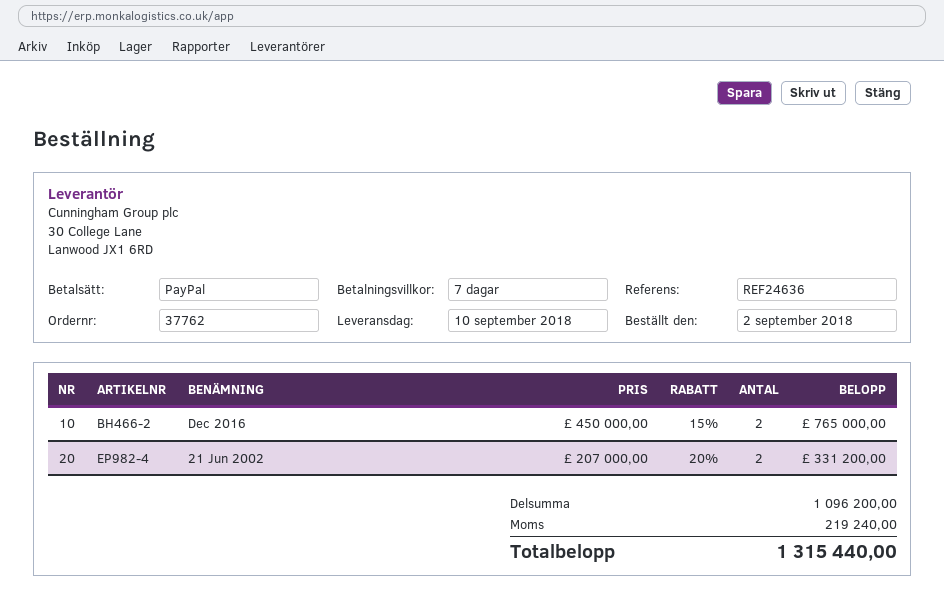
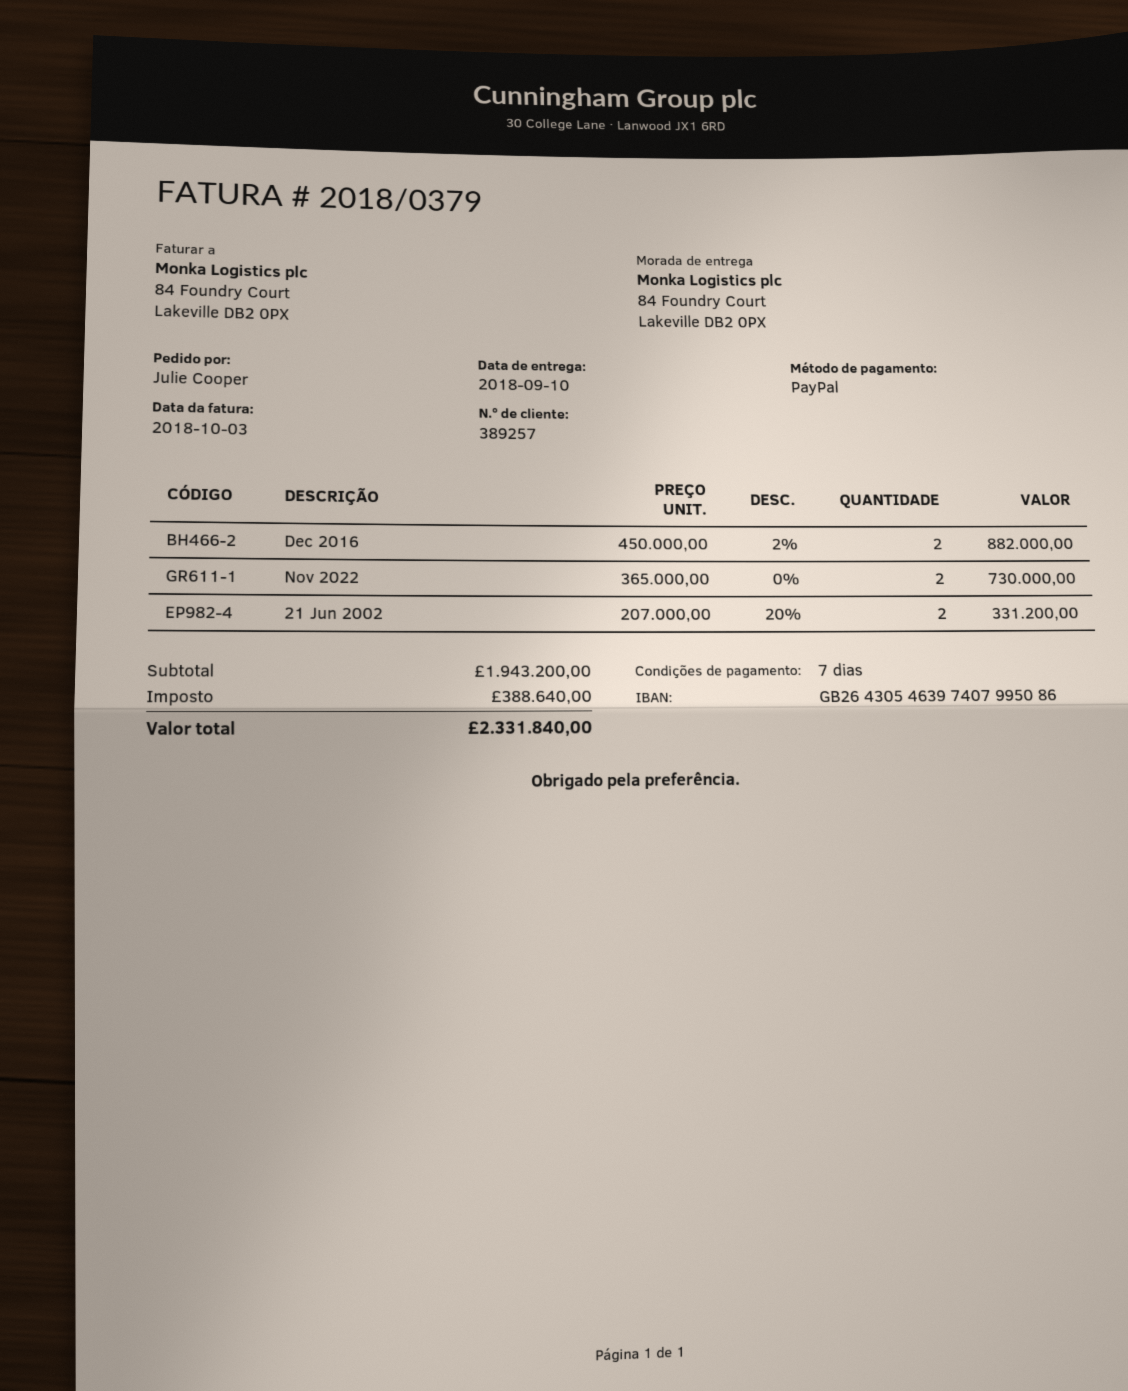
Dec 2016: 2 x 450000.00 - 15% = 765000.00 -> 2 x 450000.00 - 2% = 882000.00
Nov 2022: none -> 2 x 365000.00 = 730000.00
subtotal: 1096200.00 -> 1943200.00
tax: 219240.00 -> 388640.00
total: 1315440.00 -> 2331840.00

